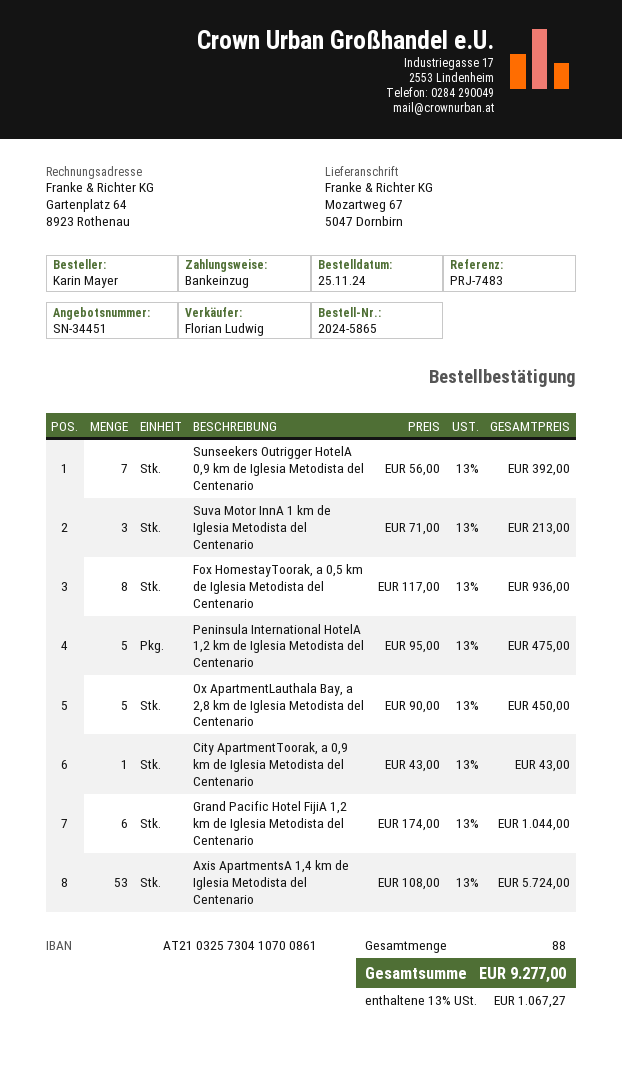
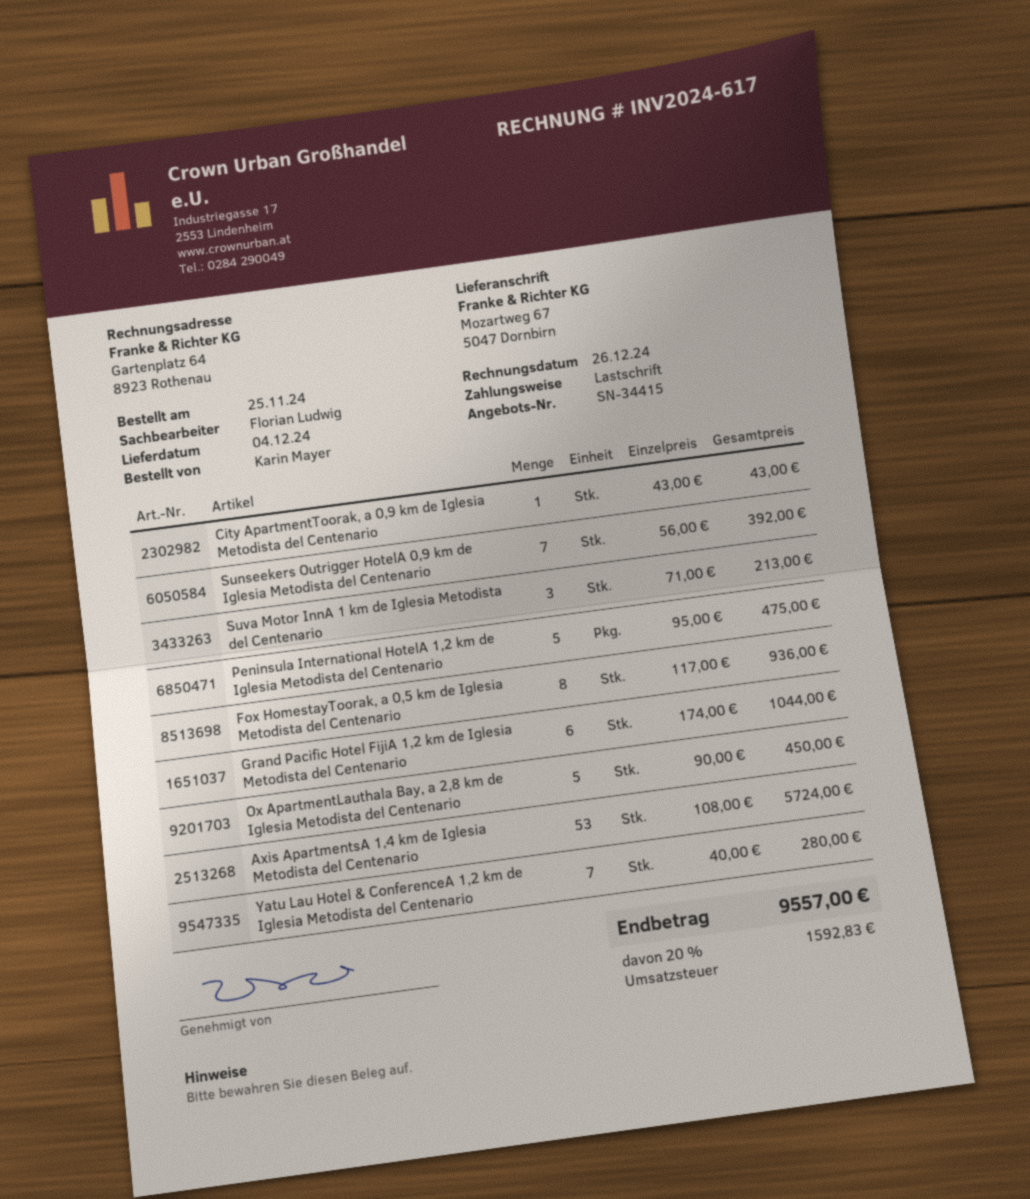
quote number: SN-34451 -> SN-34415
Yatu Lau Hotel & ConferenceA 1,2 km de Iglesia Metodista del Centenario: none -> 7 x 40.00 = 280.00
tax: 13% = 1067.27 -> 20% = 1592.83
total: 9277.00 -> 9557.00

